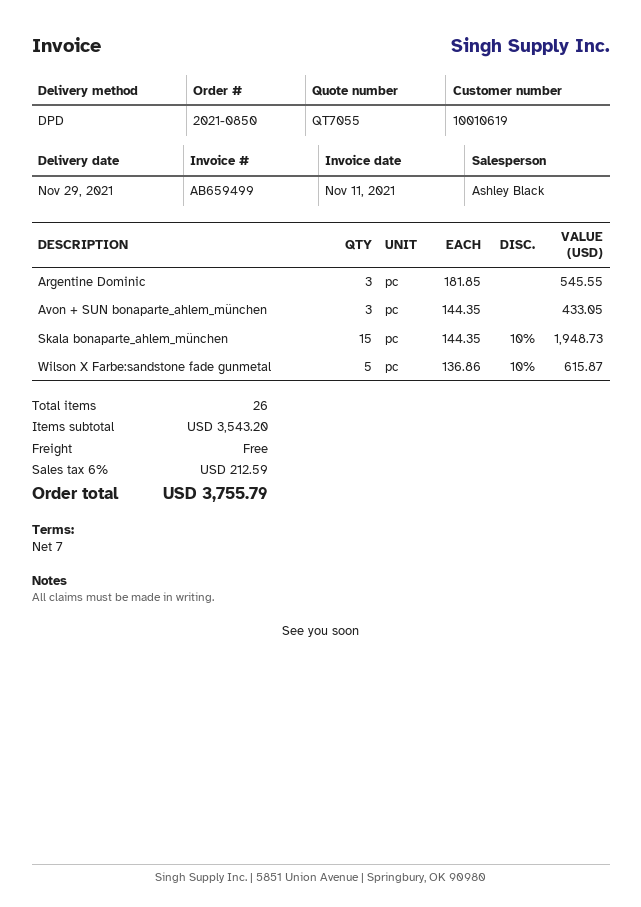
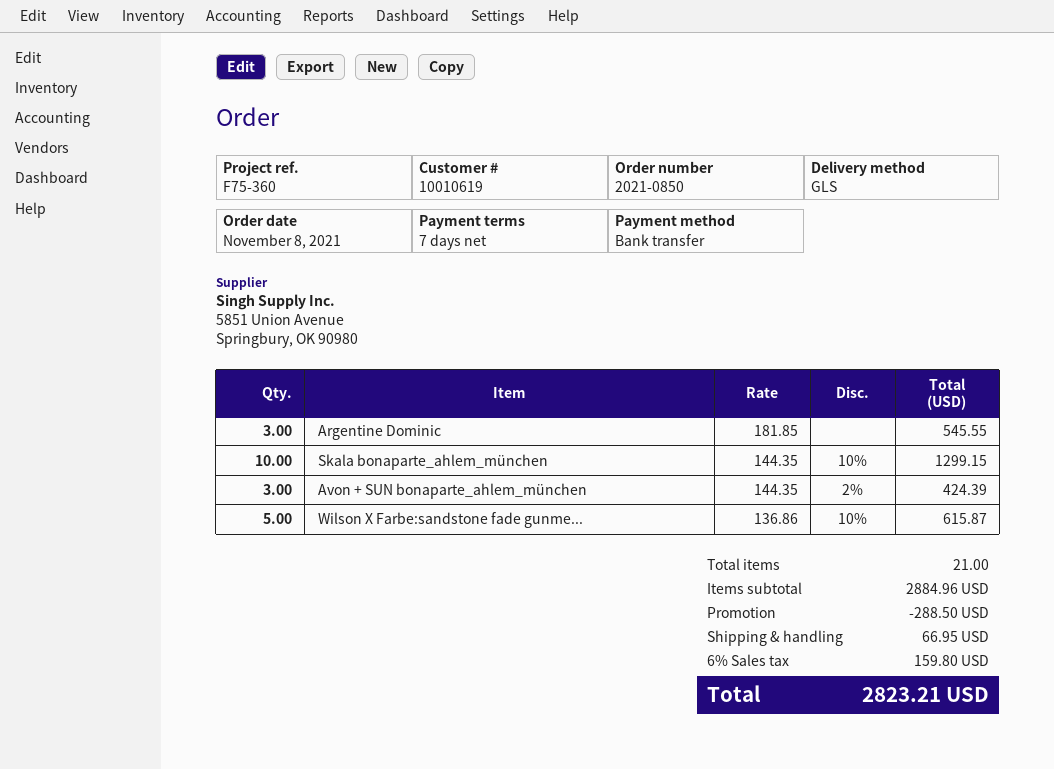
shipping method: DPD -> GLS
Avon + SUN bonaparte_ahlem_münchen: 3 x 144.35 = 433.05 -> 3 x 144.35 - 2% = 424.39
Skala bonaparte_ahlem_münchen: 15 x 144.35 - 10% = 1948.73 -> 10 x 144.35 - 10% = 1299.15
total quantity: 26 -> 21
subtotal: 3543.20 -> 2884.96
discount: none -> 288.50
shipping: 0.00 -> 66.95
tax: 6% = 212.59 -> 6% = 159.80
total: 3755.79 -> 2823.21

